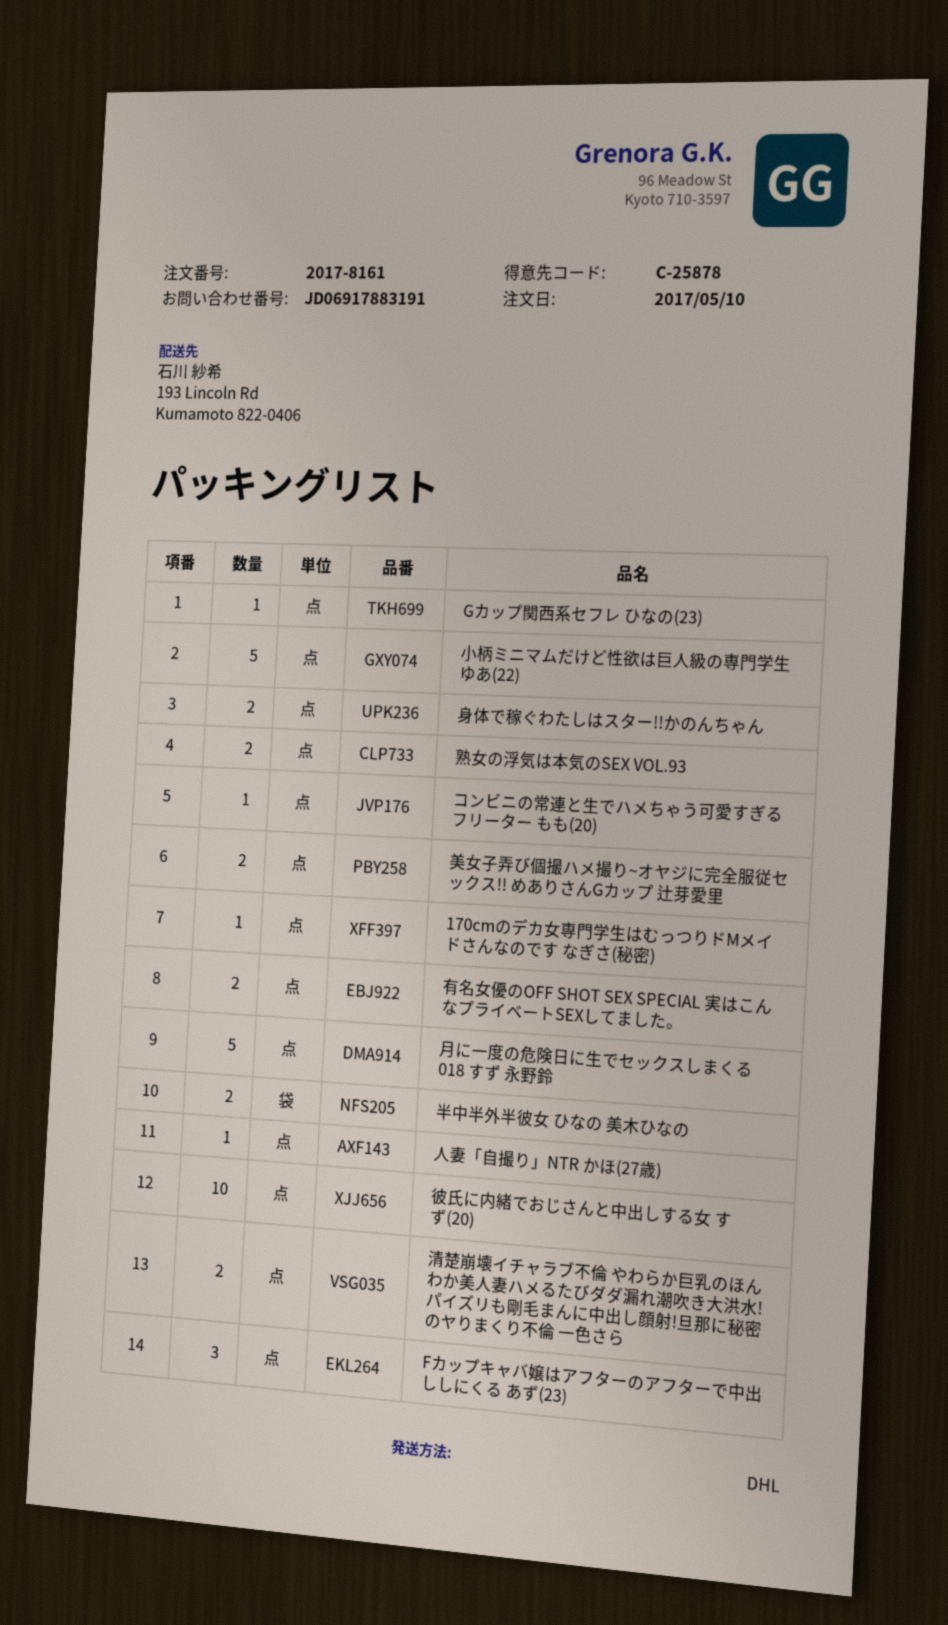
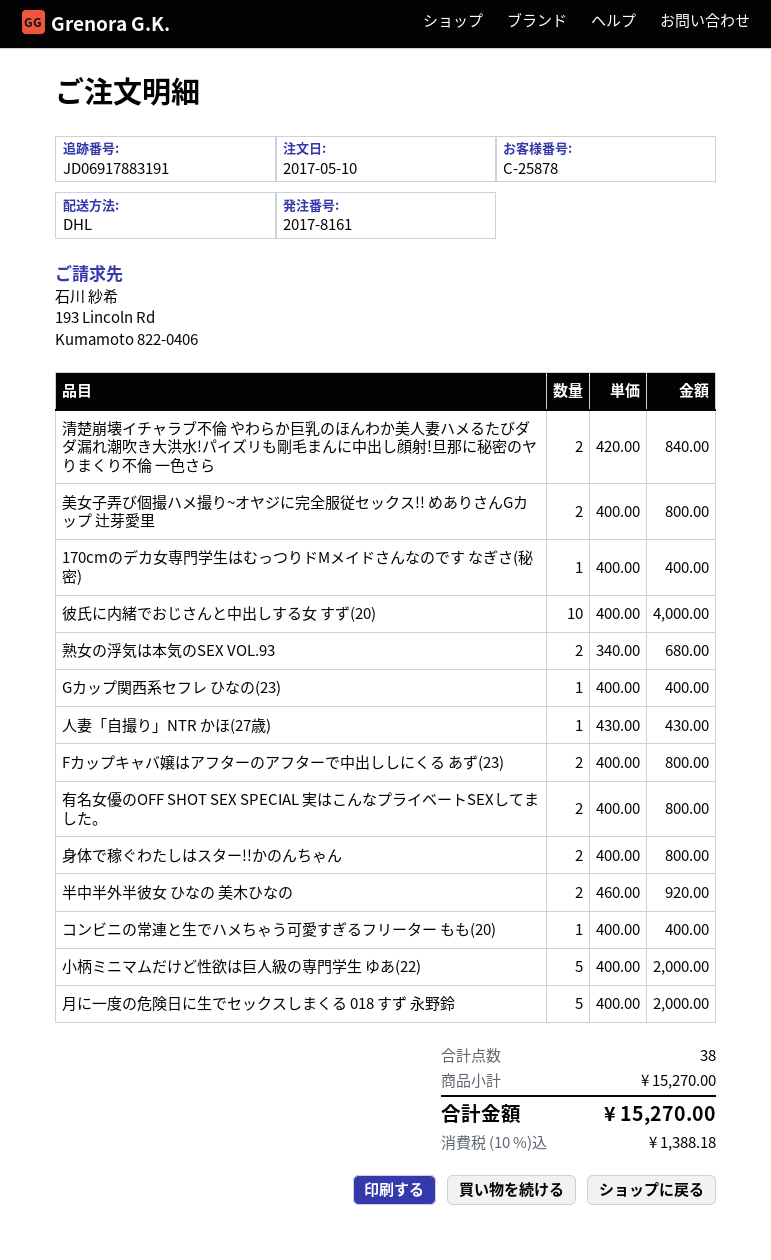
Fカップキャバ嬢はアフターのアフターで中出ししにくる あず(23): 3 -> 2

